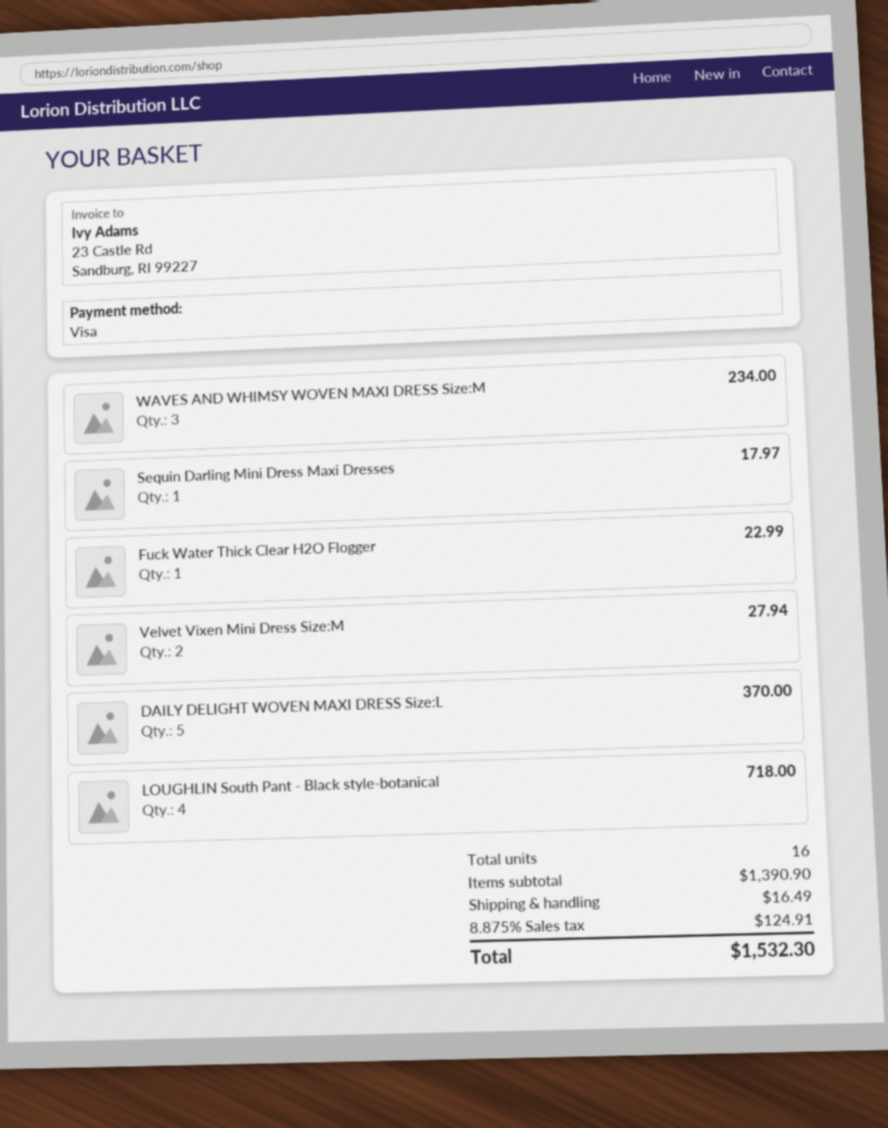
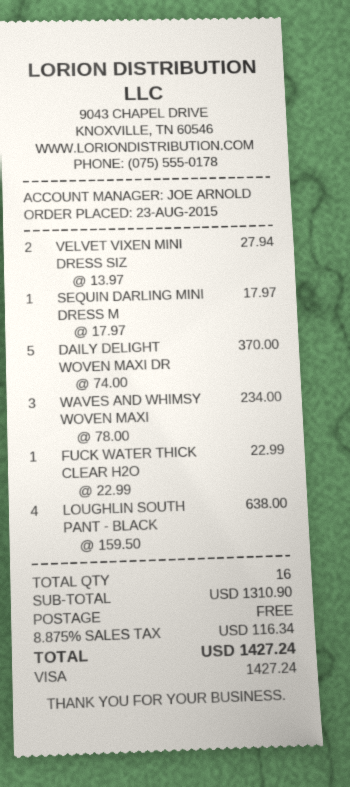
LOUGHLIN South Pant - Black style-botanical: 4 for 718.00 -> 4 for 638.00
subtotal: 1390.90 -> 1310.90
shipping: 16.49 -> 0.00
tax: 8.875% = 124.91 -> 8.875% = 116.34
total: 1532.30 -> 1427.24

